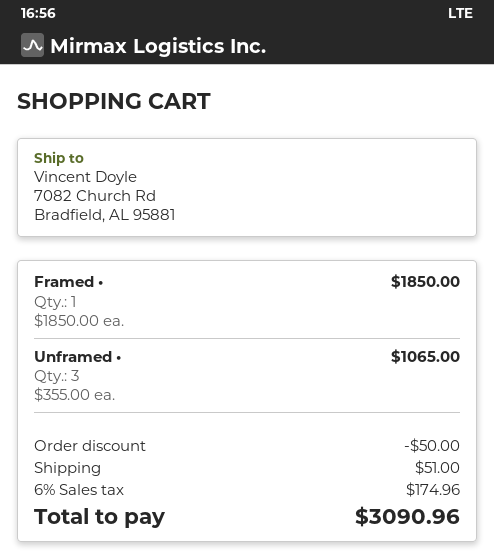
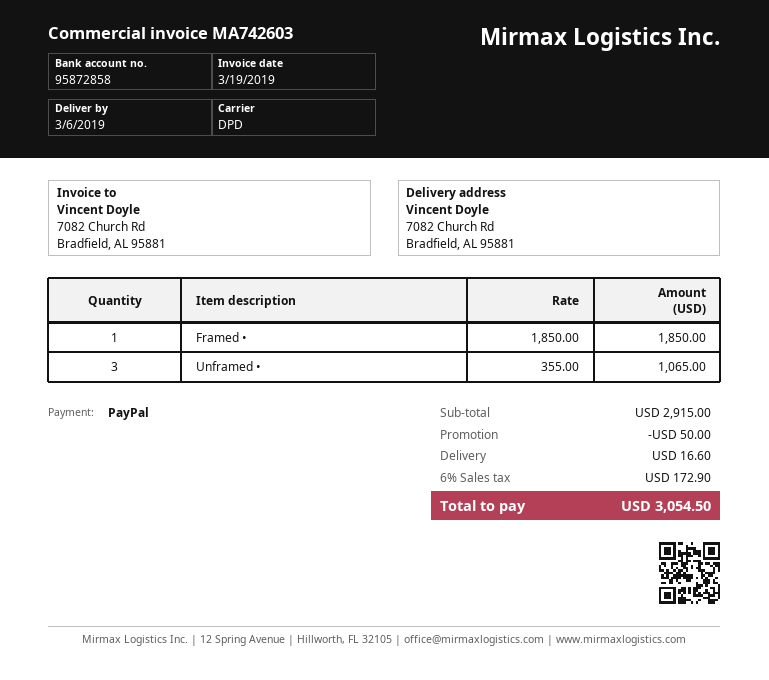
shipping: 51.00 -> 16.60
tax: 6% = 174.96 -> 6% = 172.90
total: 3090.96 -> 3054.50

